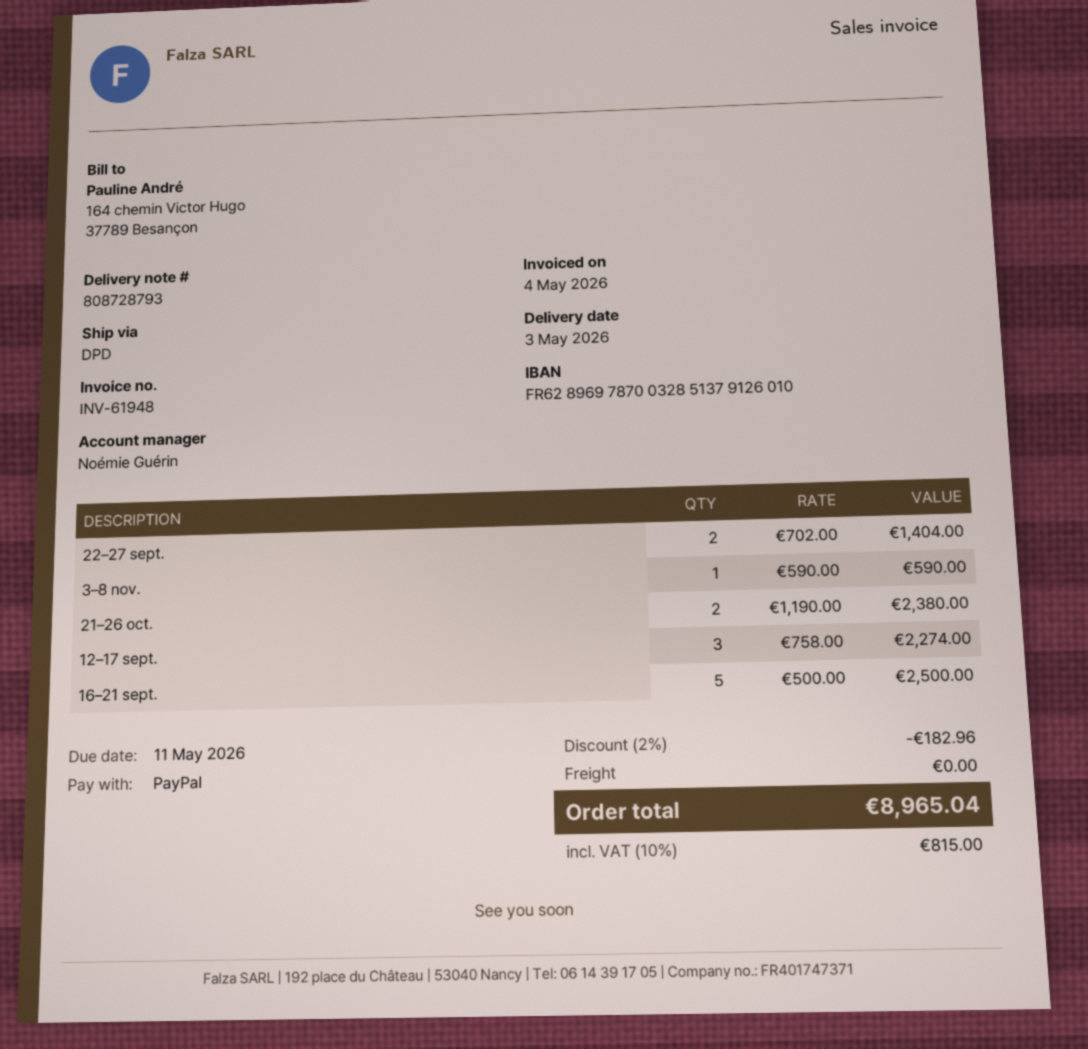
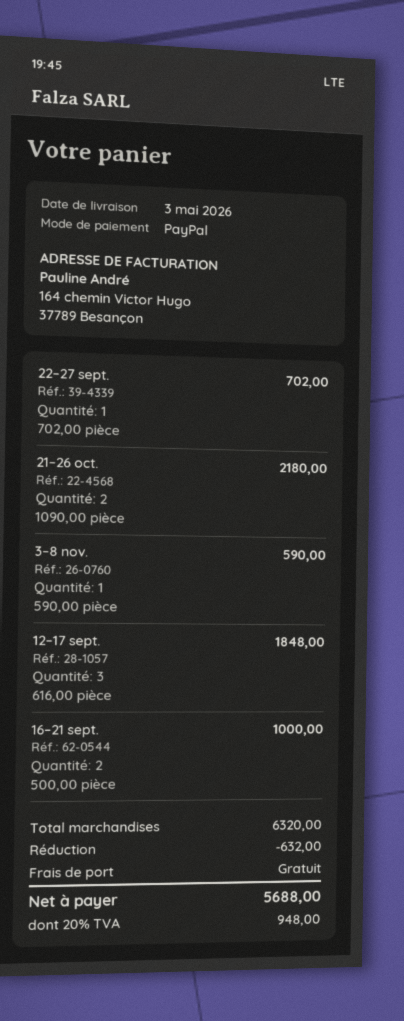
22–27 sept.: 2 x 702.00 = 1404.00 -> 1 x 702.00 = 702.00
21–26 oct.: 2 x 1190.00 = 2380.00 -> 2 x 1090.00 = 2180.00
12–17 sept.: 3 x 758.00 = 2274.00 -> 3 x 616.00 = 1848.00
16–21 sept.: 5 x 500.00 = 2500.00 -> 2 x 500.00 = 1000.00
discount: 182.96 -> 632.00
tax: 10% = 815.00 -> 20% = 948.00
total: 8965.04 -> 5688.00

